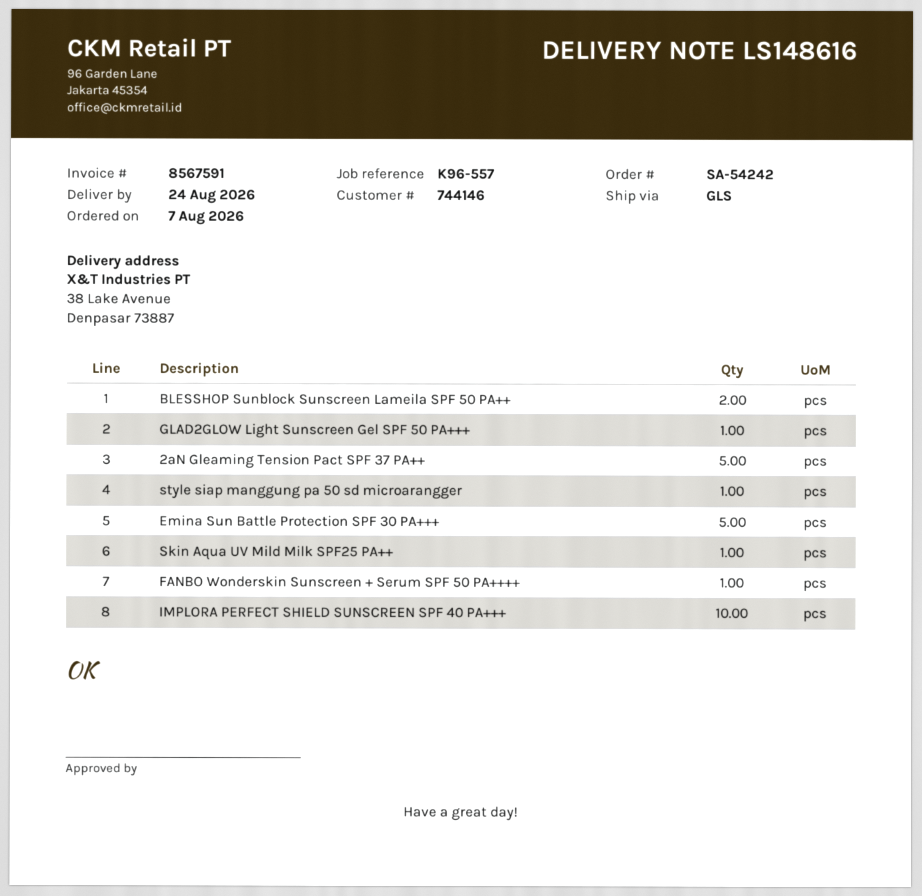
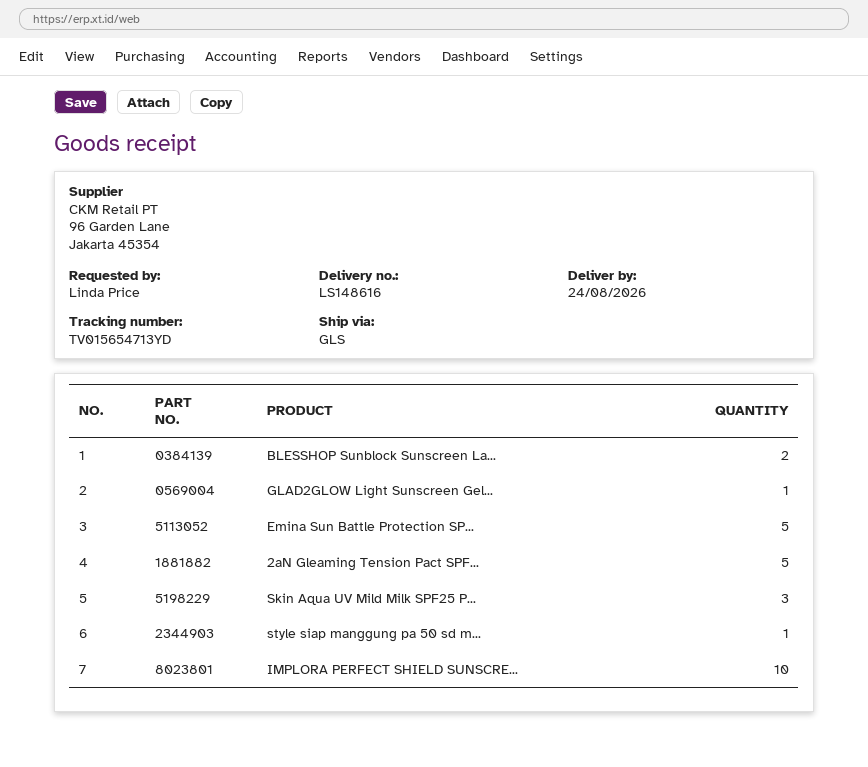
Skin Aqua UV Mild Milk SPF25 PA++: 1 -> 3
FANBO Wonderskin Sunscreen + Serum SPF 50 PA++++: 1 -> none

